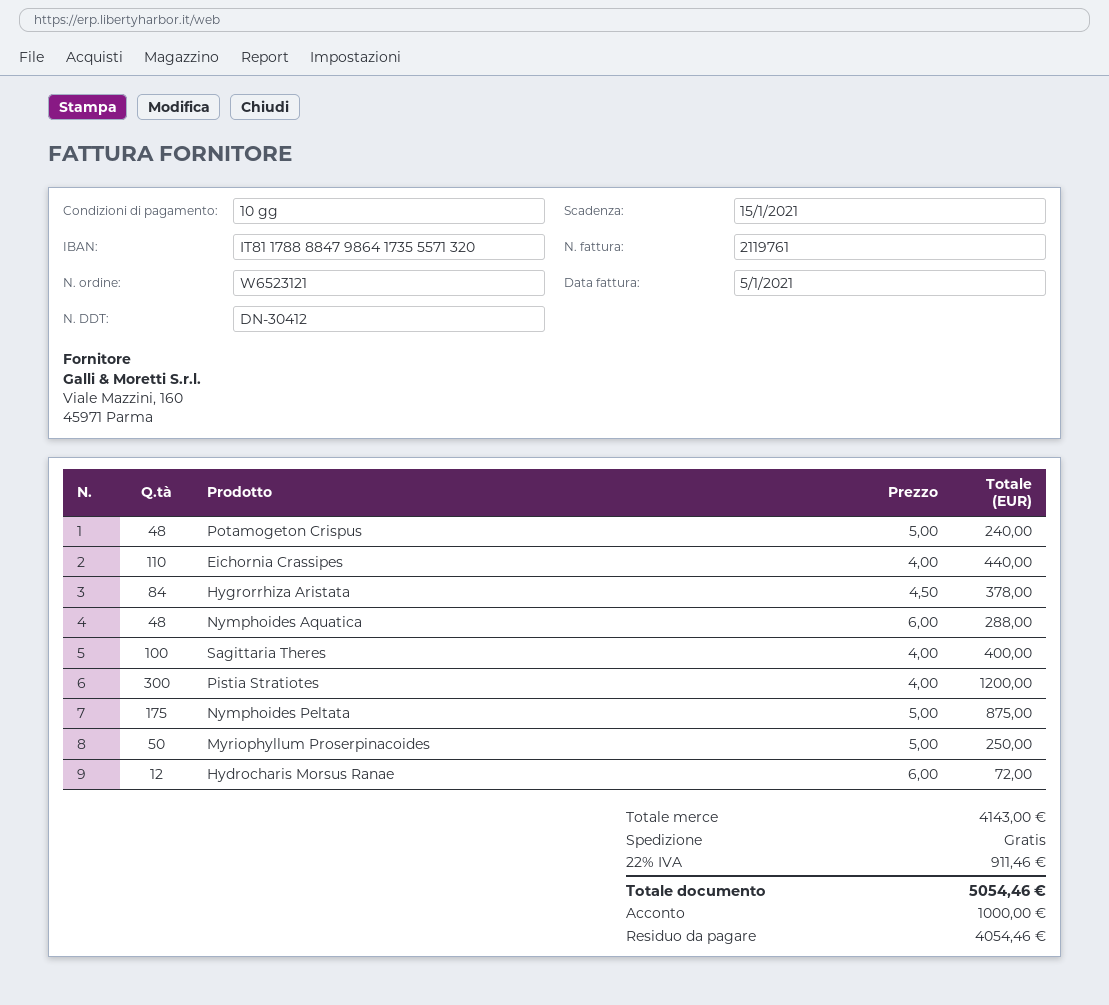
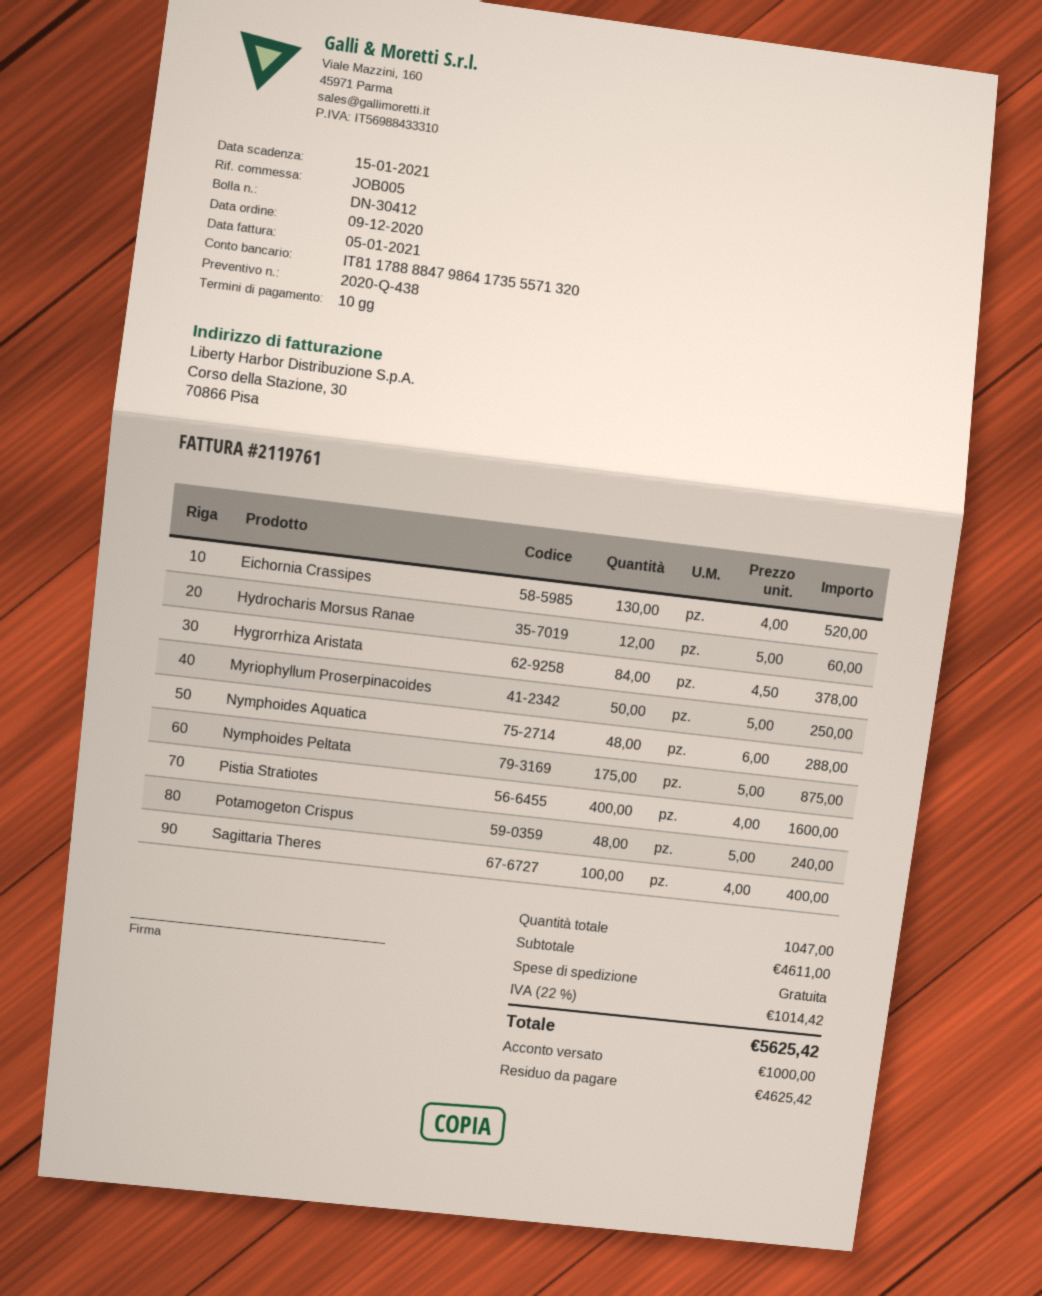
Eichornia Crassipes: 110 x 4.00 = 440.00 -> 130 x 4.00 = 520.00
Pistia Stratiotes: 300 x 4.00 = 1200.00 -> 400 x 4.00 = 1600.00
Hydrocharis Morsus Ranae: 12 x 6.00 = 72.00 -> 12 x 5.00 = 60.00
subtotal: 4143.00 -> 4611.00
tax: 22% = 911.46 -> 22% = 1014.42
total: 5054.46 -> 5625.42
balance: 4054.46 -> 4625.42

